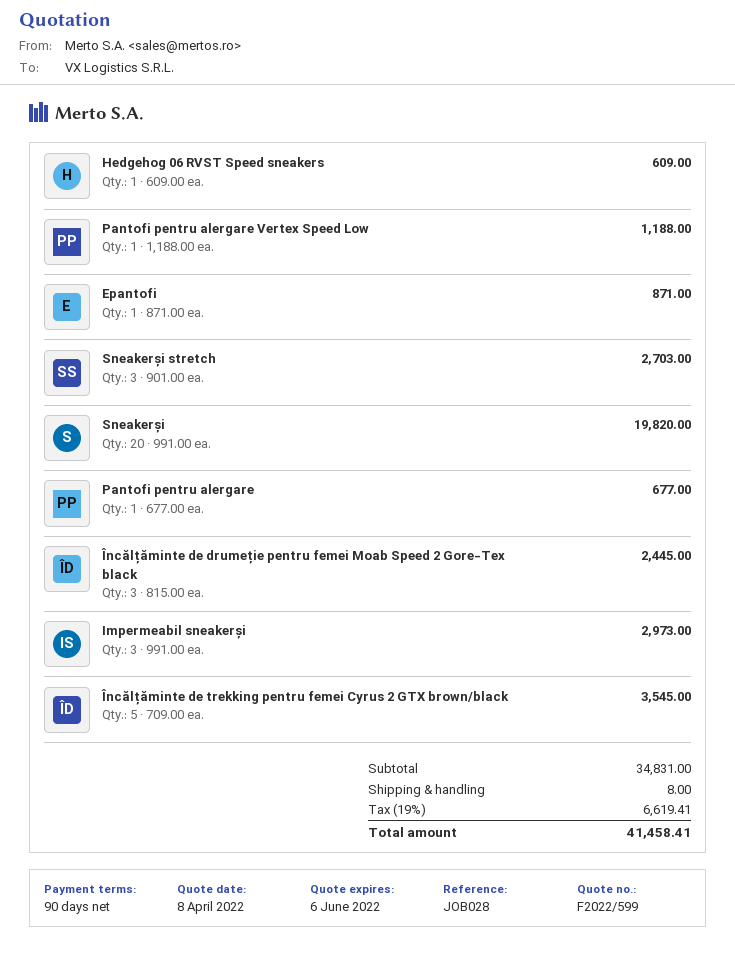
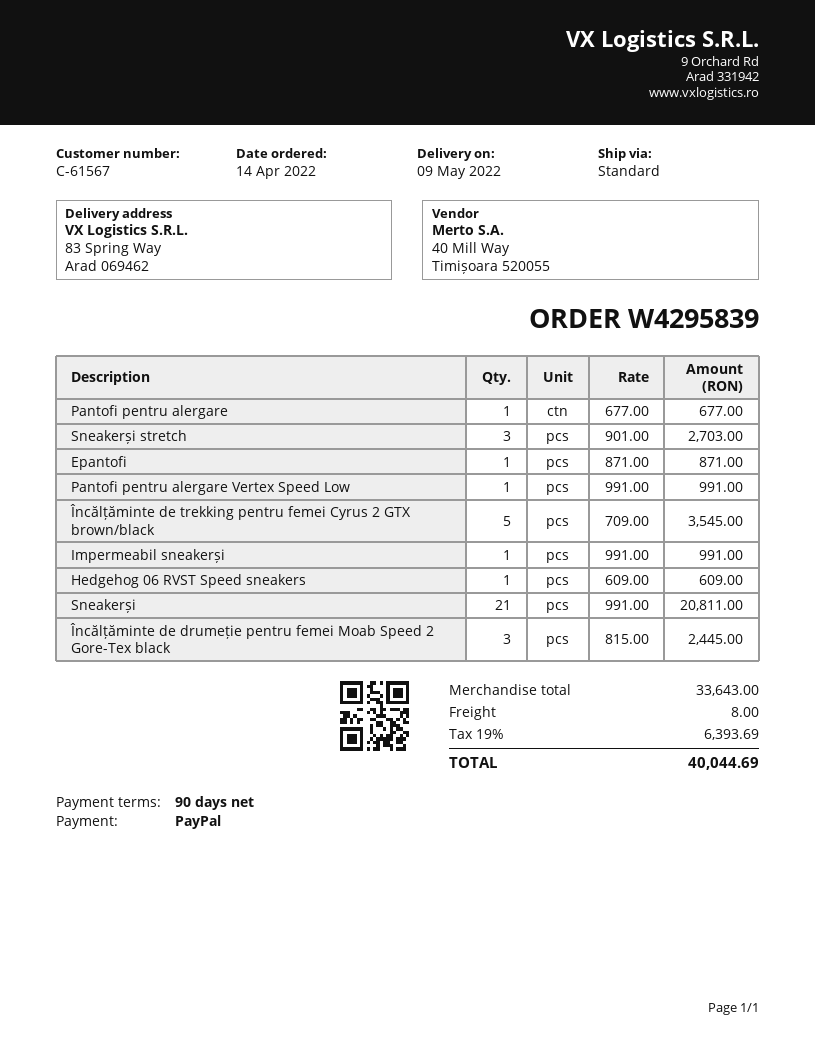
Pantofi pentru alergare Vertex Speed Low: 1 x 1188.00 = 1188.00 -> 1 x 991.00 = 991.00
Sneakerși: 20 x 991.00 = 19820.00 -> 21 x 991.00 = 20811.00
Impermeabil sneakerși: 3 x 991.00 = 2973.00 -> 1 x 991.00 = 991.00
subtotal: 34831.00 -> 33643.00
tax: 19% = 6619.41 -> 19% = 6393.69
total: 41458.41 -> 40044.69

